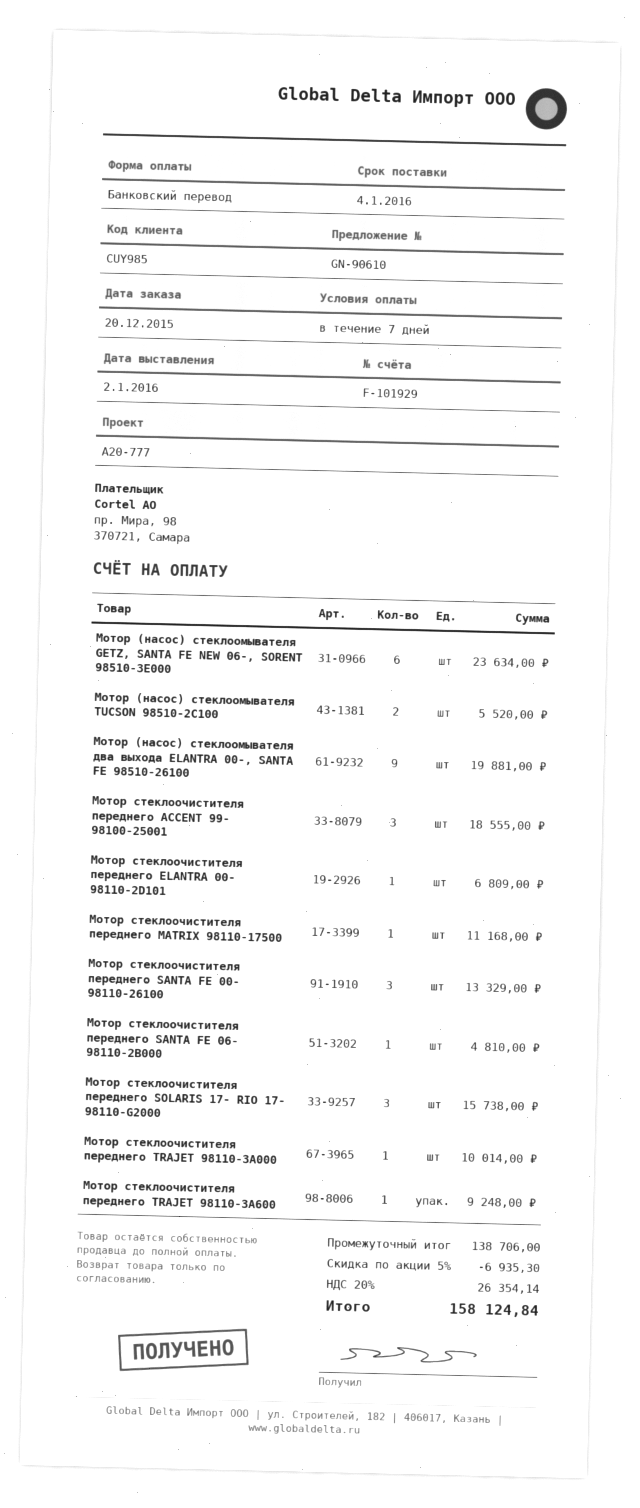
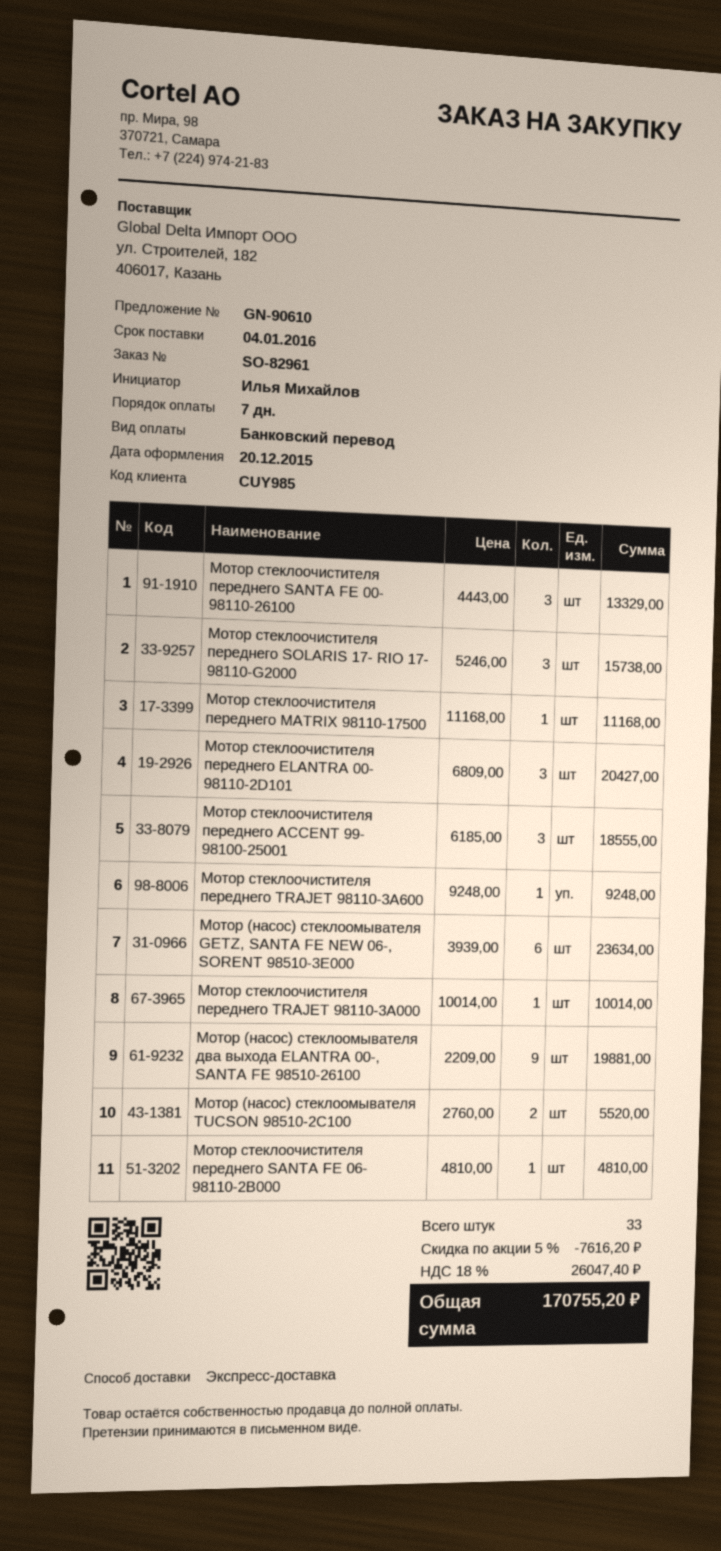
Мотор стеклоочистителя переднего ELANTRA 00- 98110-2D101: 1 for 6809.00 -> 3 for 20427.00
discount: 5% = 6935.30 -> 5% = 7616.20
tax: 20% = 26354.14 -> 18% = 26047.40
total: 158124.84 -> 170755.20

